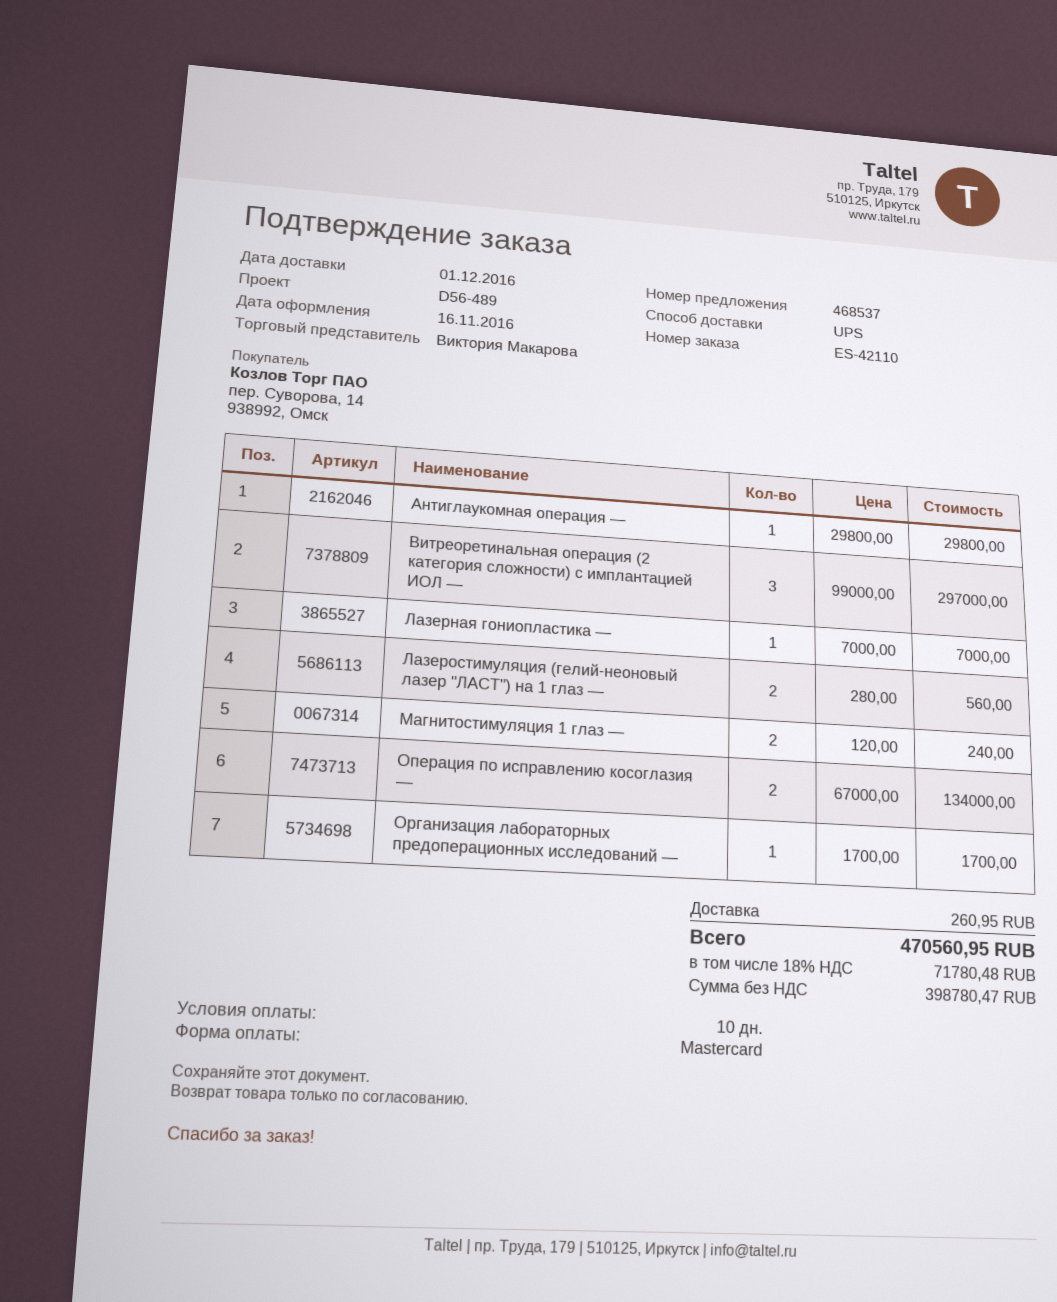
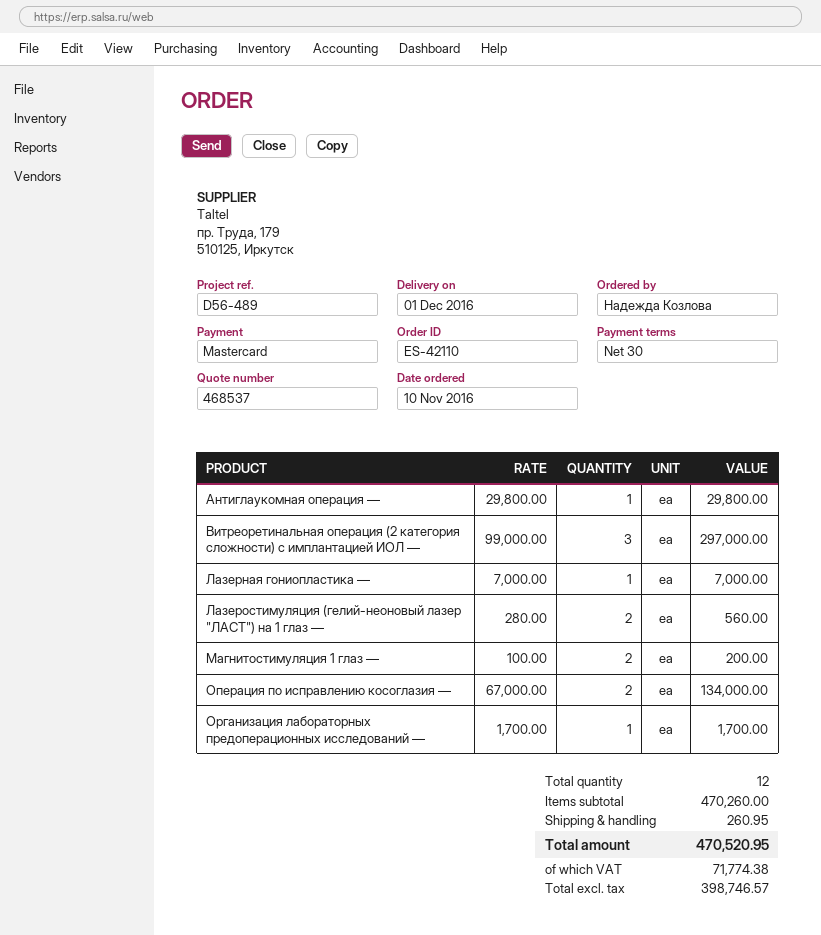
order date: 2016-11-16 -> 2016-11-10
payment terms: 10 days -> 30 days
Магнитостимуляция 1 глаз —: 2 x 120.00 = 240.00 -> 2 x 100.00 = 200.00
net: 398780.47 -> 398746.57
tax: 71780.48 -> 71774.38
total: 470560.95 -> 470520.95

